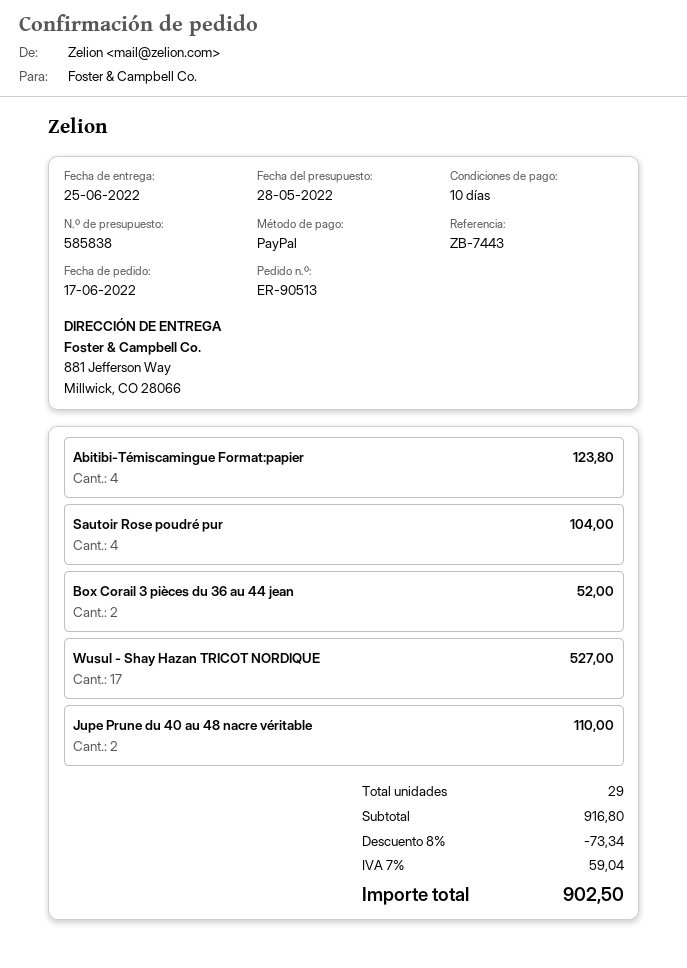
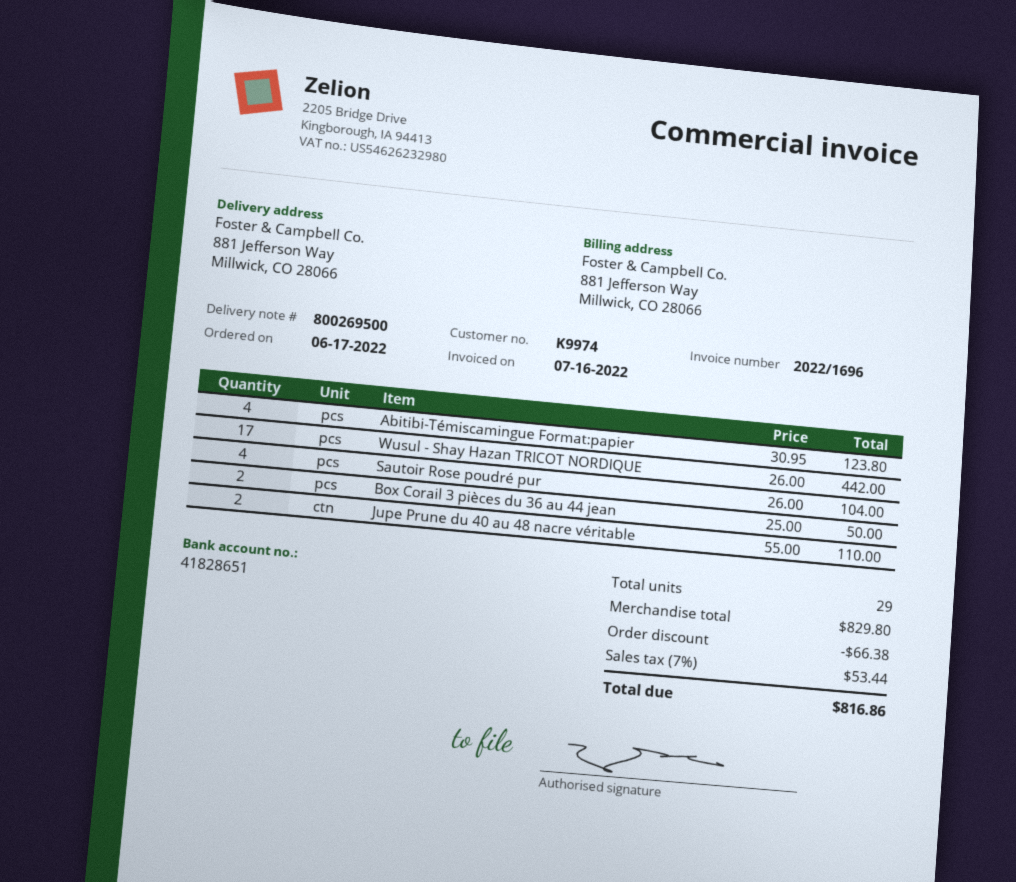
Box Corail 3 pièces du 36 au 44 jean: 2 for 52.00 -> 2 for 50.00
Wusul - Shay Hazan TRICOT NORDIQUE: 17 for 527.00 -> 17 for 442.00
subtotal: 916.80 -> 829.80
discount: 73.34 -> 66.38
tax: 7% = 59.04 -> 7% = 53.44
total: 902.50 -> 816.86

